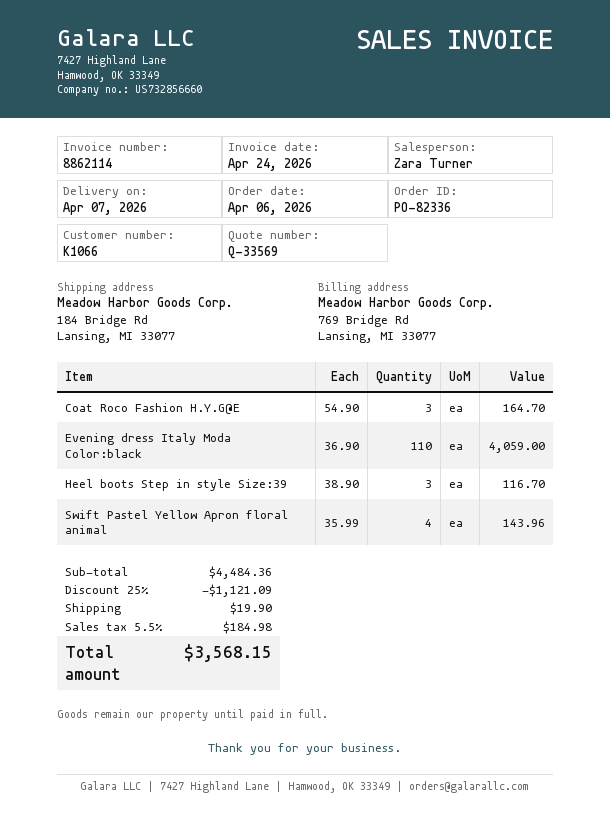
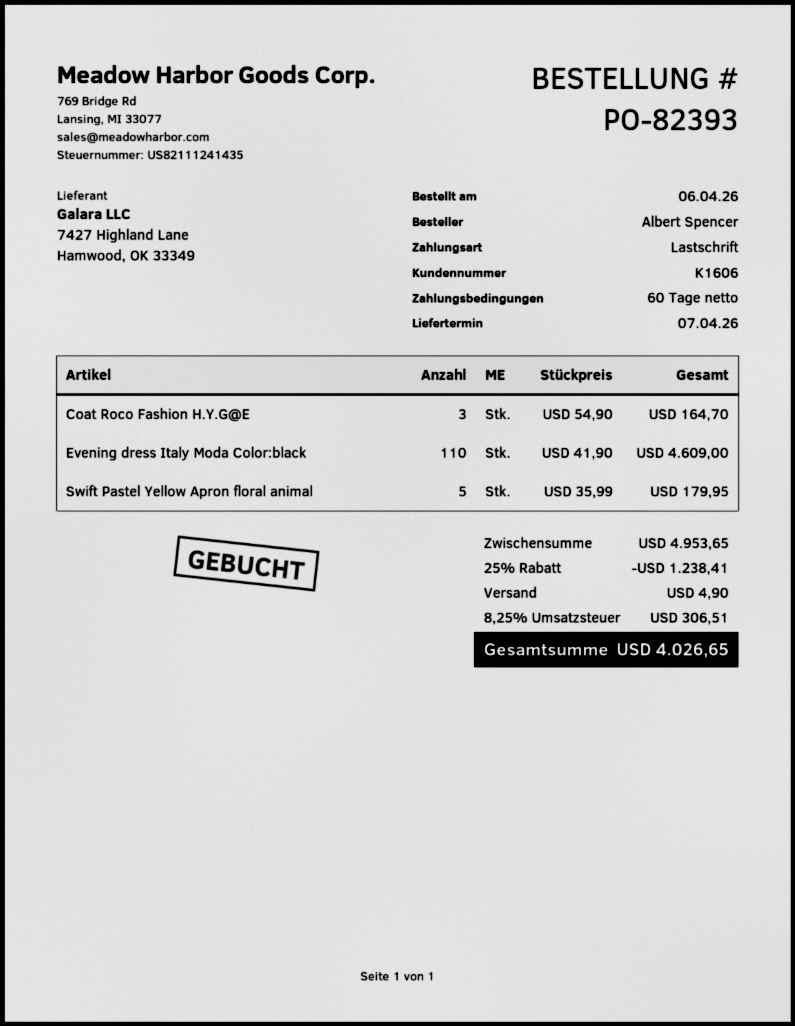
order number: PO-82336 -> PO-82393
customer number: K1066 -> K1606
Evening dress Italy Moda Color:black: 110 x 36.90 = 4059.00 -> 110 x 41.90 = 4609.00
Heel boots Step in style Size:39: 3 x 38.90 = 116.70 -> none
Swift Pastel Yellow Apron floral animal: 4 x 35.99 = 143.96 -> 5 x 35.99 = 179.95
subtotal: 4484.36 -> 4953.65
discount: 25% = 1121.09 -> 25% = 1238.41
shipping: 19.90 -> 4.90
tax: 5.5% = 184.98 -> 8.25% = 306.51
total: 3568.15 -> 4026.65

